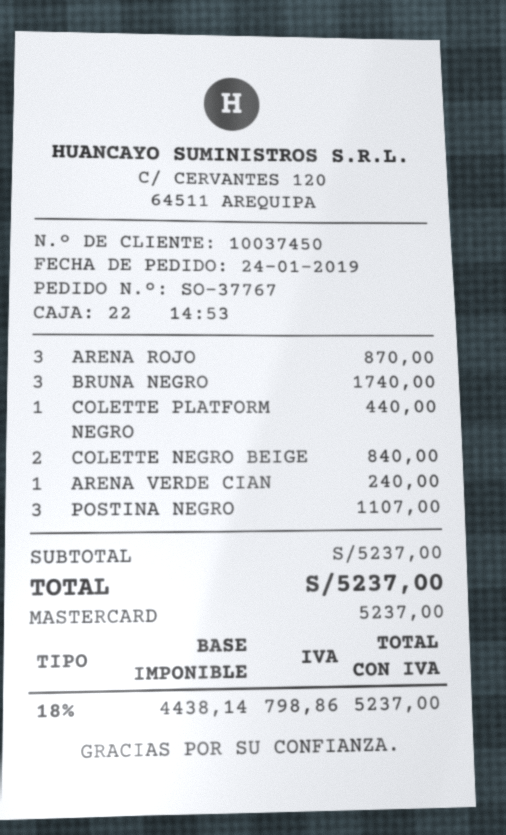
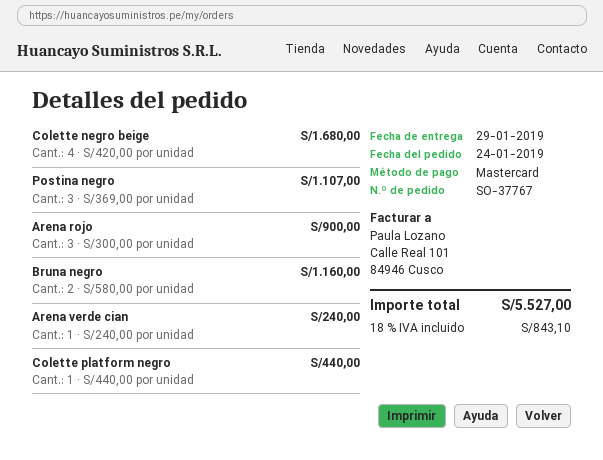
ARENA ROJO: 3 for 870.00 -> 3 for 900.00
BRUNA NEGRO: 3 for 1740.00 -> 2 for 1160.00
COLETTE NEGRO BEIGE: 2 for 840.00 -> 4 for 1680.00
tax: 18% = 798.86 -> 18% = 843.10
total: 5237.00 -> 5527.00

